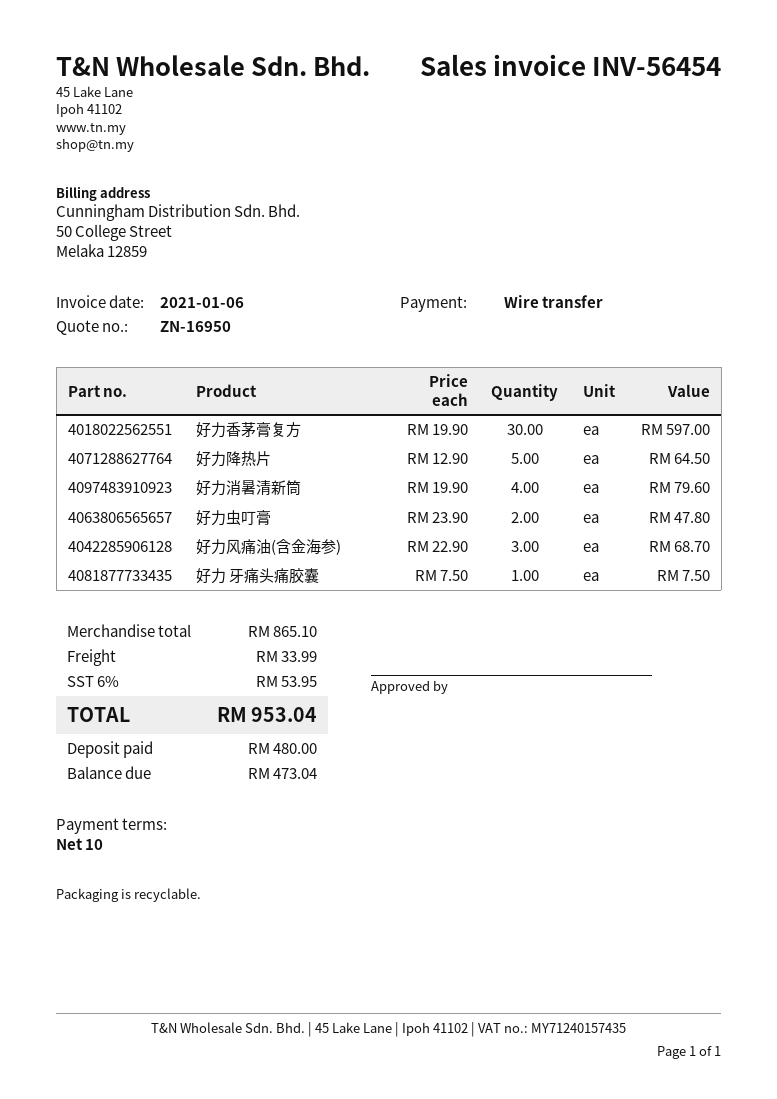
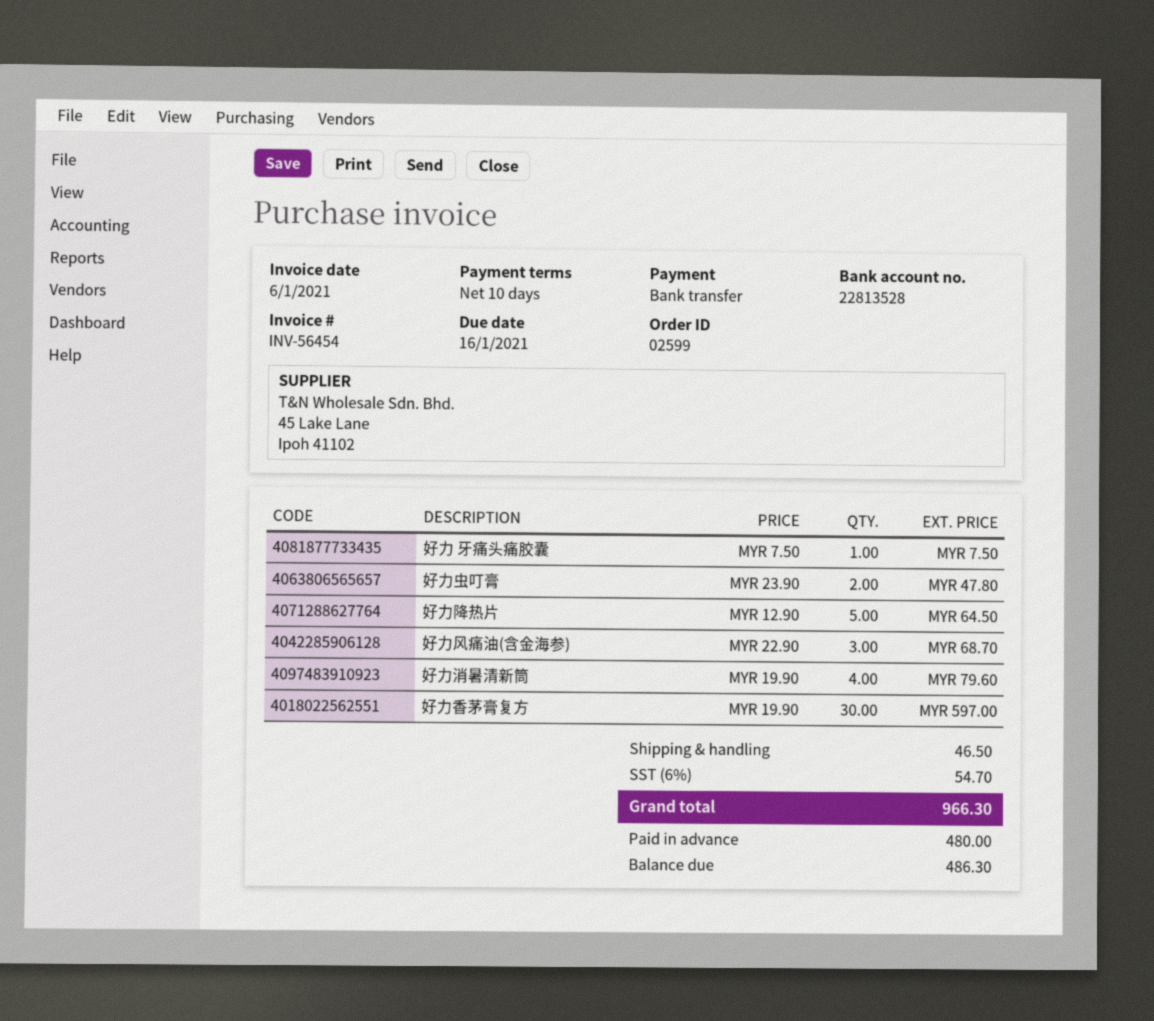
shipping: 33.99 -> 46.50
tax: 6% = 53.95 -> 6% = 54.70
total: 953.04 -> 966.30
balance: 473.04 -> 486.30

